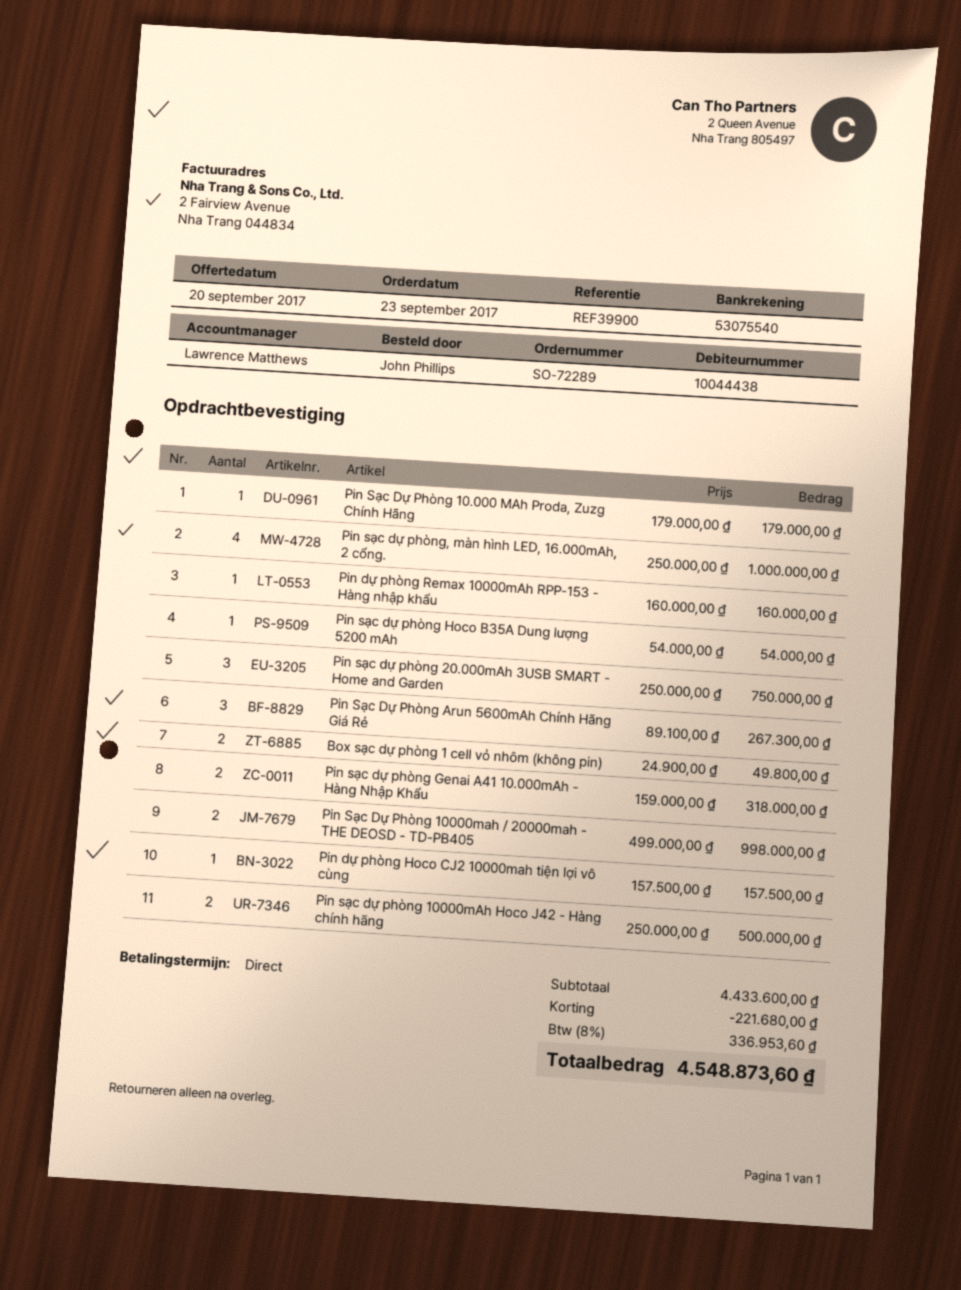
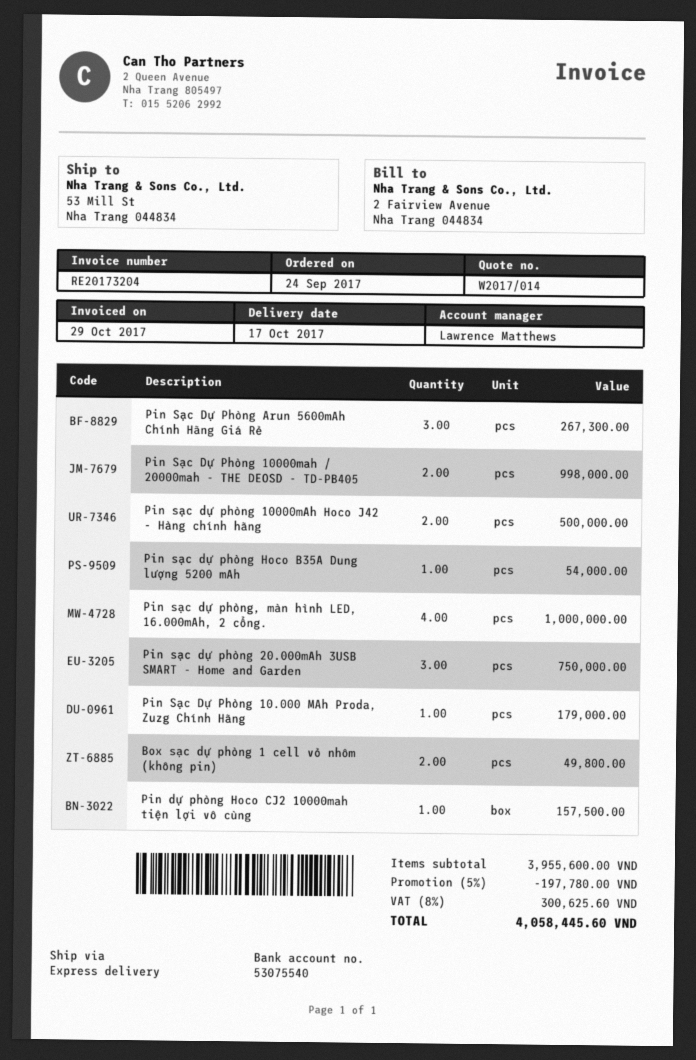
order date: 2017-09-23 -> 2017-09-24
Pin dự phòng Remax 10000mAh RPP-153 - Hàng nhập khẩu: 1 for 160000.00 -> none
Pin sạc dự phòng Genai A41 10.000mAh - Hàng Nhập Khẩu: 2 for 318000.00 -> none
subtotal: 4433600.00 -> 3955600.00
discount: 221680.00 -> 197780.00
tax: 8% = 336953.60 -> 8% = 300625.60
total: 4548873.60 -> 4058445.60

